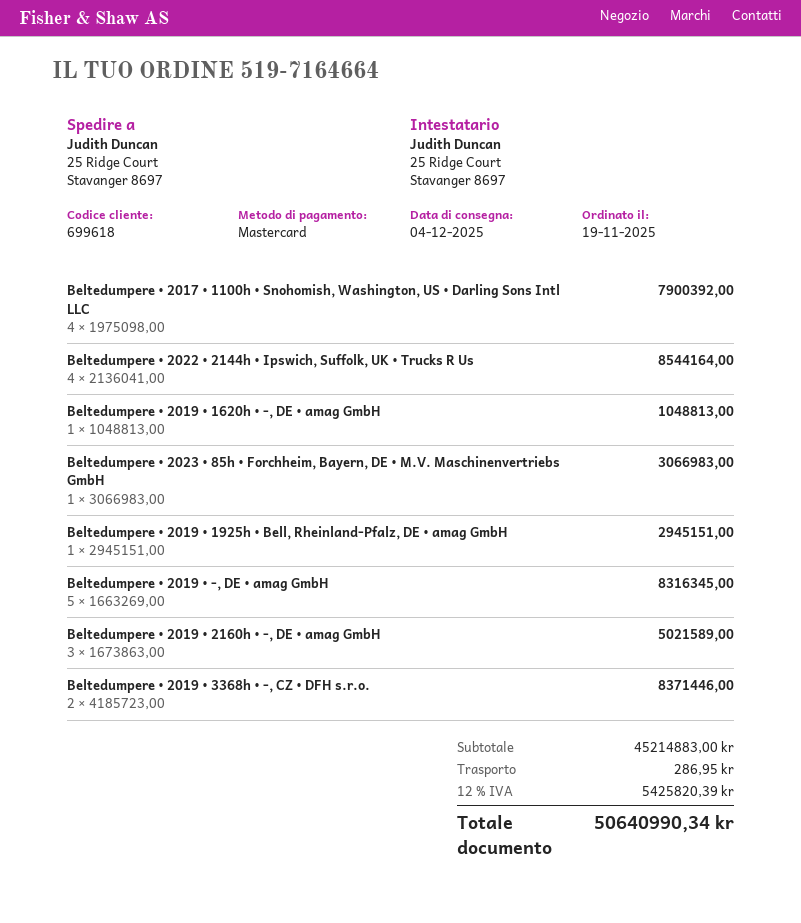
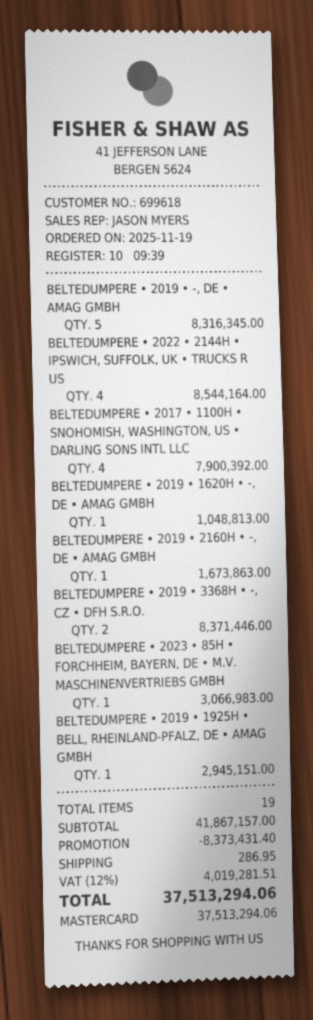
Beltedumpere • 2019 • 2160h • -, DE • amag GmbH: 3 for 5021589.00 -> 1 for 1673863.00
subtotal: 45214883.00 -> 41867157.00
discount: none -> 8373431.40
tax: 12% = 5425820.39 -> 12% = 4019281.51
total: 50640990.34 -> 37513294.06

